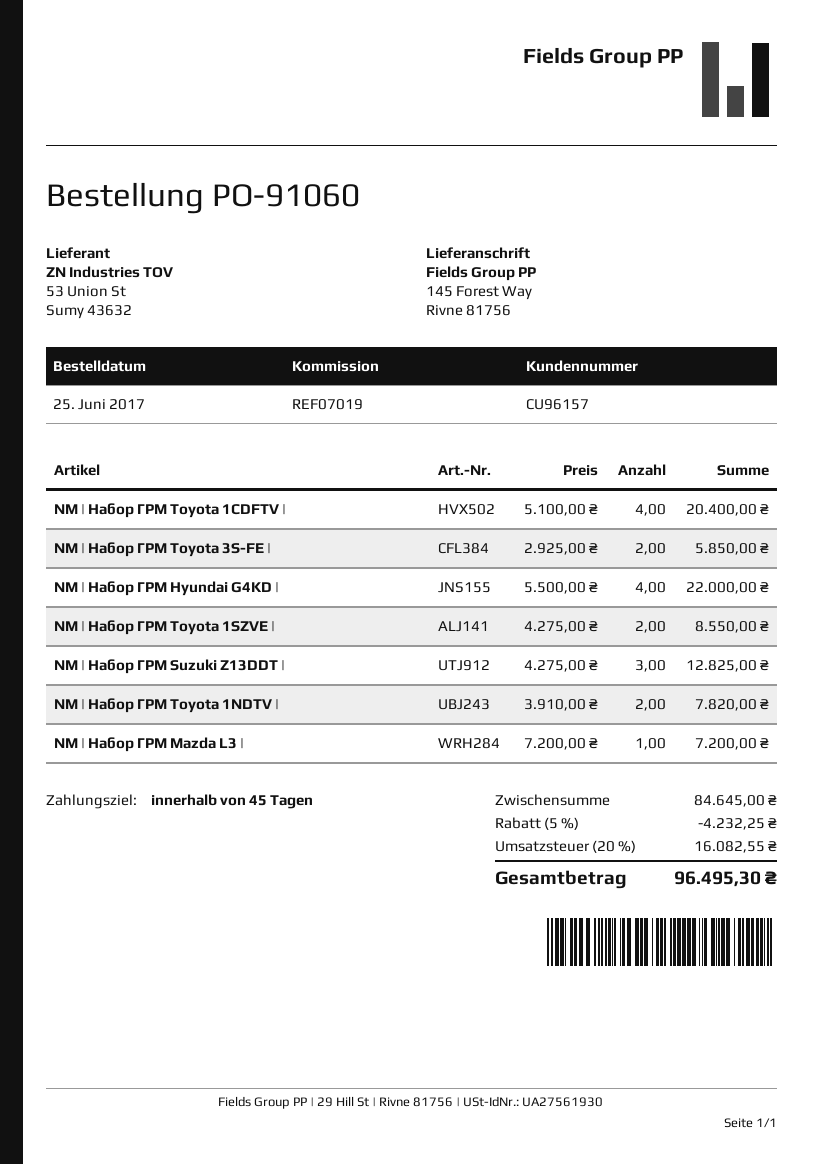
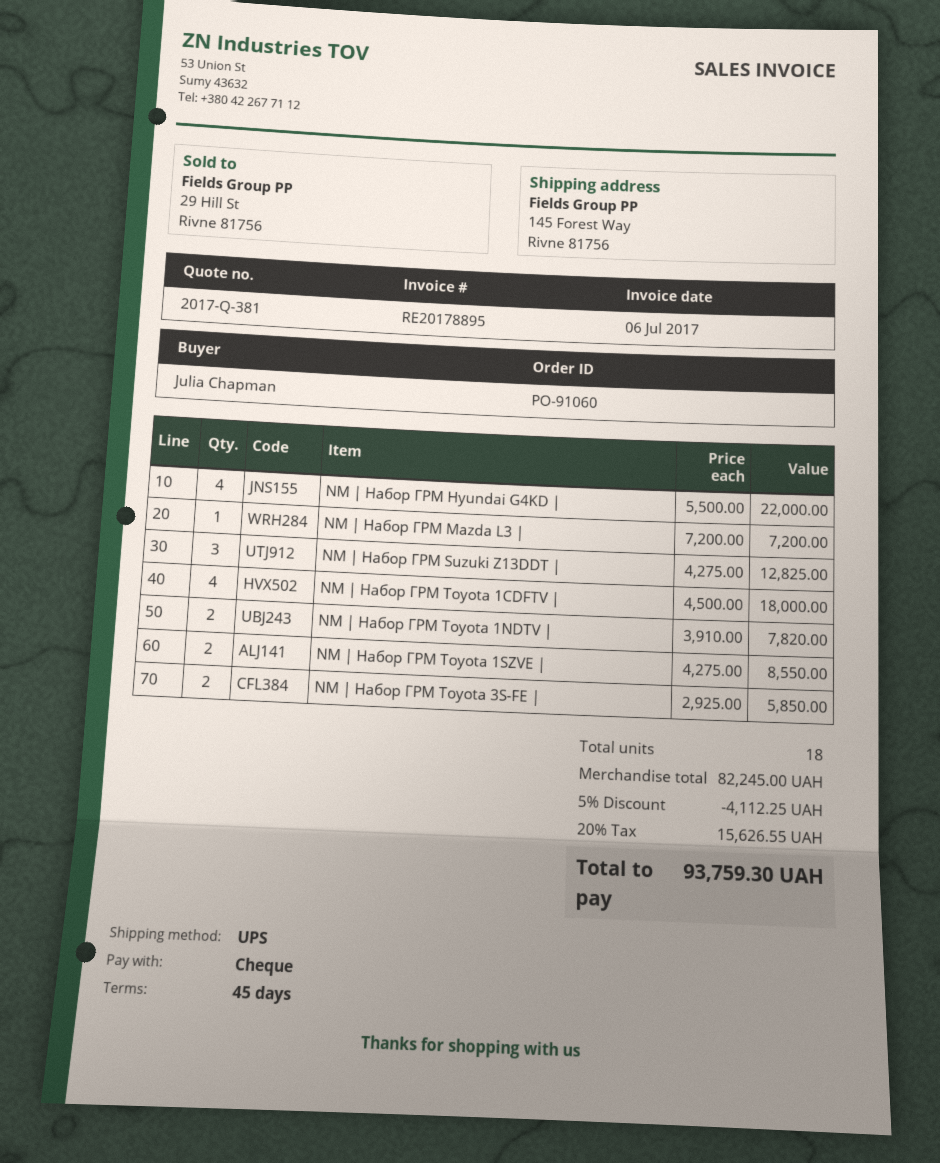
NM | Набор ГРМ Toyota 1CDFTV |: 4 x 5100.00 = 20400.00 -> 4 x 4500.00 = 18000.00
subtotal: 84645.00 -> 82245.00
discount: 5% = 4232.25 -> 5% = 4112.25
tax: 20% = 16082.55 -> 20% = 15626.55
total: 96495.30 -> 93759.30

